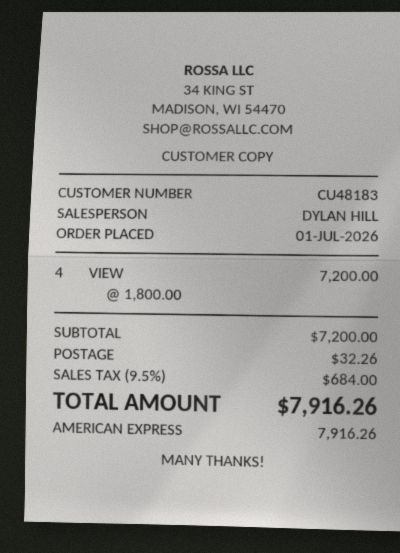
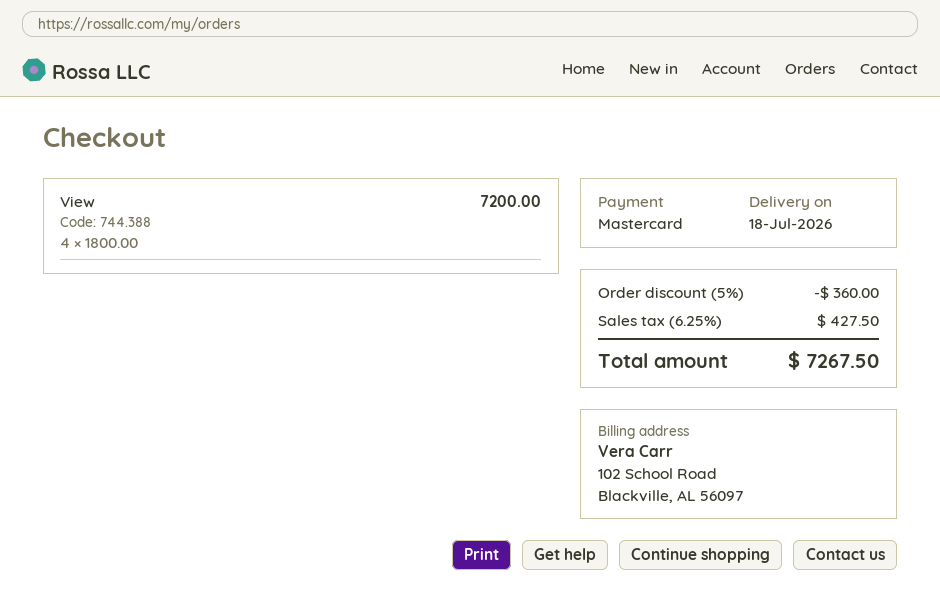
payment method: American Express -> Mastercard
discount: none -> 5% = 360.00
shipping: 32.26 -> none
tax: 9.5% = 684.00 -> 6.25% = 427.50
total: 7916.26 -> 7267.50

